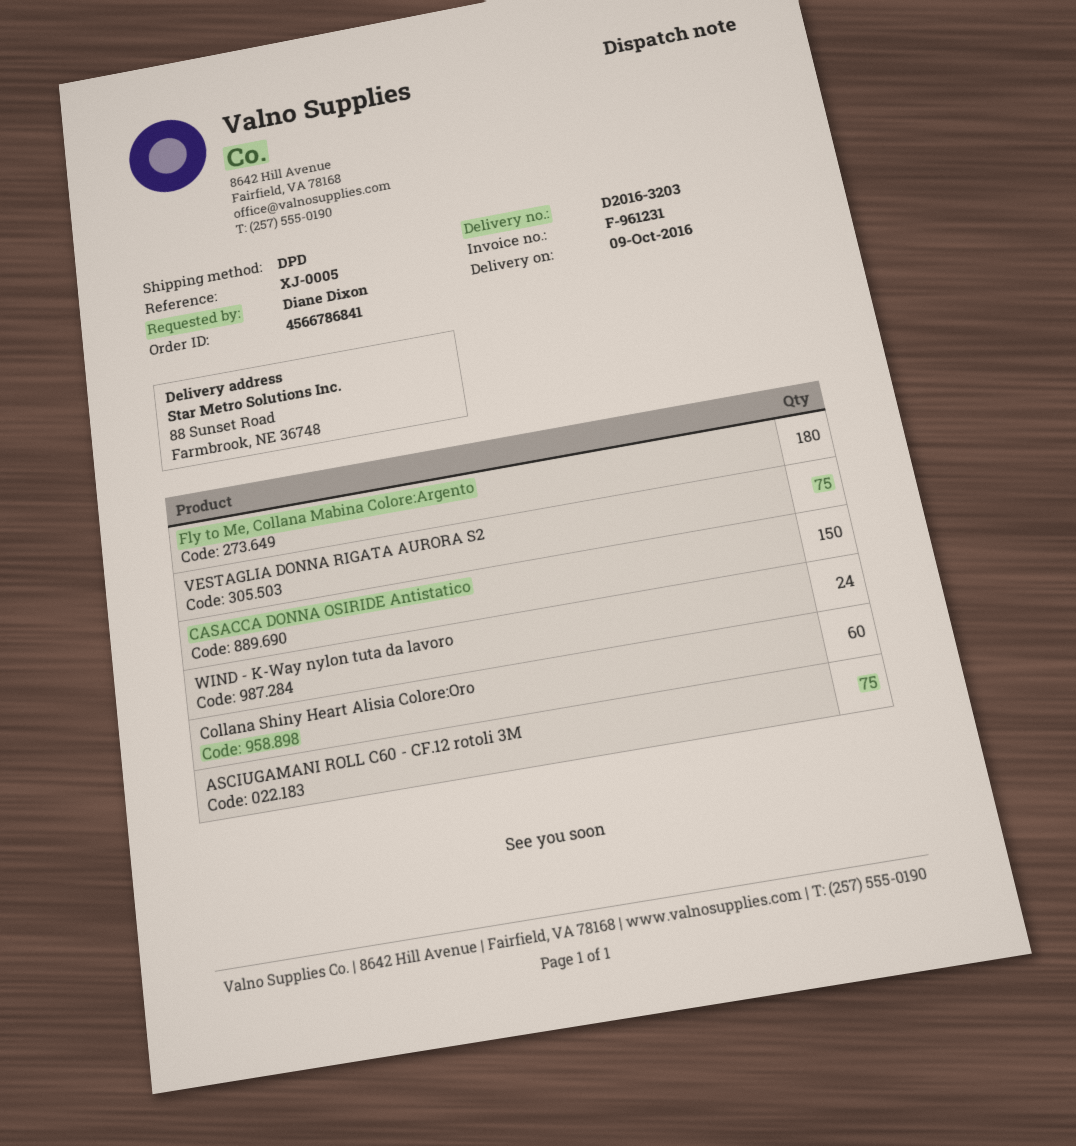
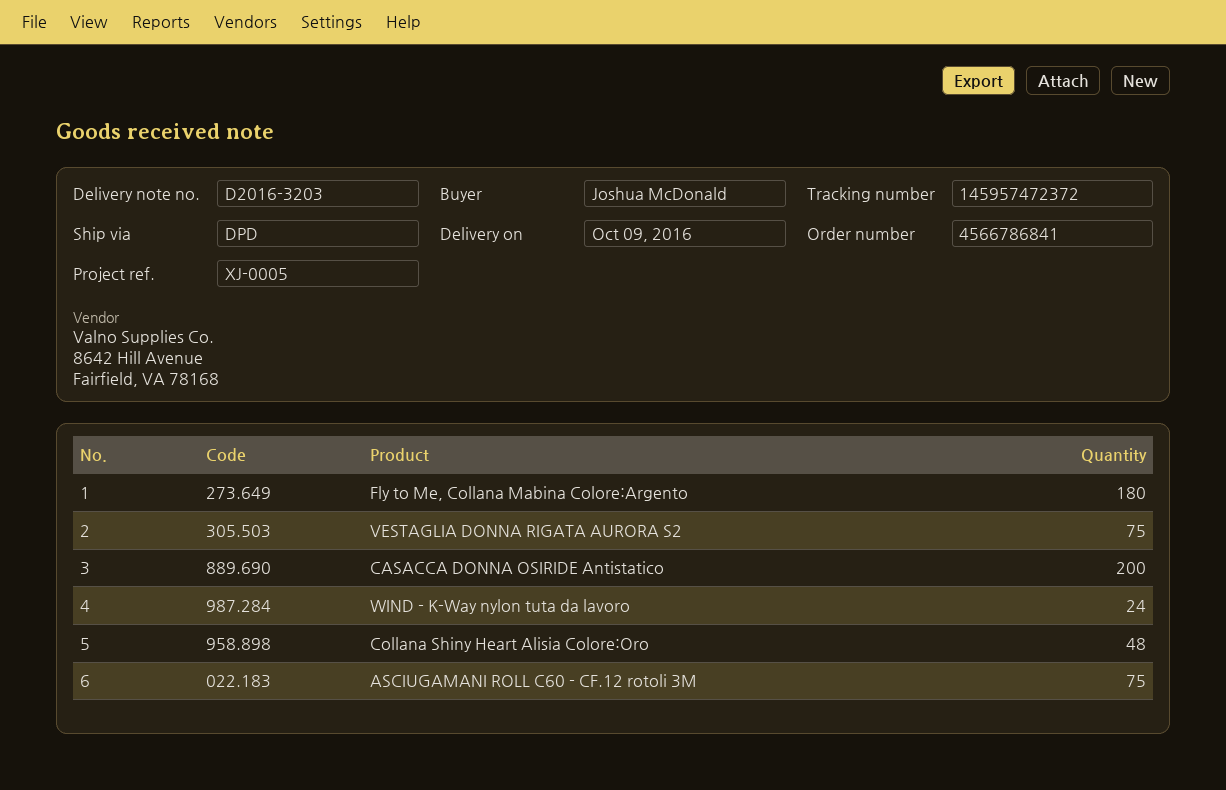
ordered by: Diane Dixon -> Joshua McDonald
CASACCA DONNA OSIRIDE Antistatico: 150 -> 200
Collana Shiny Heart Alisia Colore:Oro: 60 -> 48

